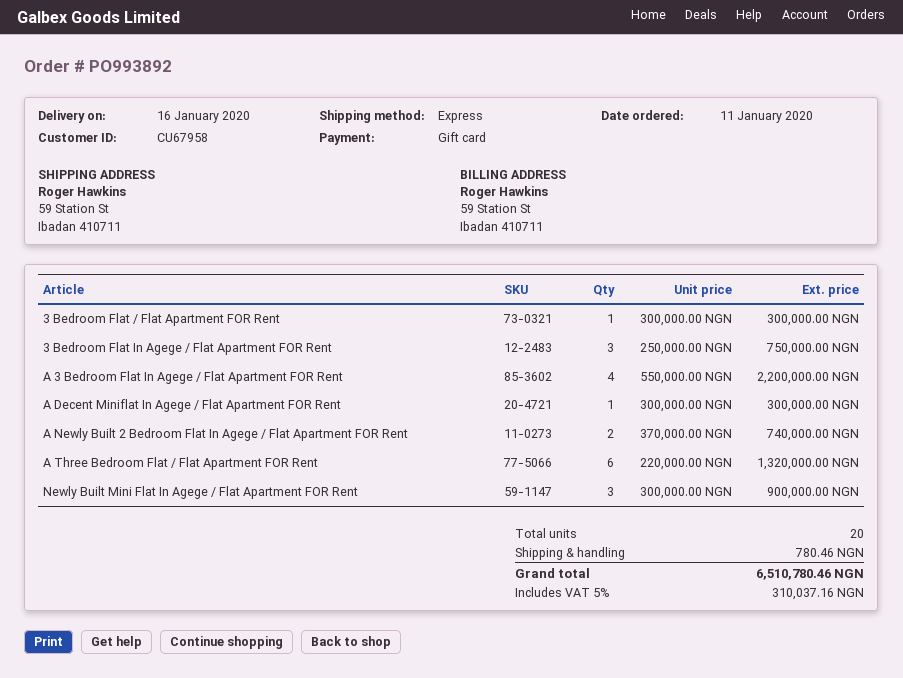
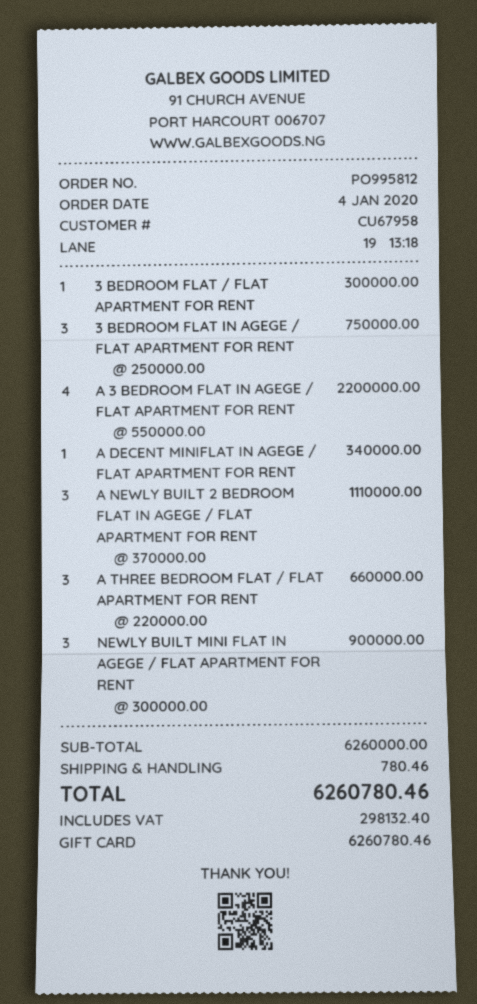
order number: PO993892 -> PO995812
order date: 2020-01-11 -> 2020-01-04
A Decent Miniflat In Agege / Flat Apartment FOR Rent: 1 x 300000.00 = 300000.00 -> 1 x 340000.00 = 340000.00
A Newly Built 2 Bedroom Flat In Agege / Flat Apartment FOR Rent: 2 x 370000.00 = 740000.00 -> 3 x 370000.00 = 1110000.00
A Three Bedroom Flat / Flat Apartment FOR Rent: 6 x 220000.00 = 1320000.00 -> 3 x 220000.00 = 660000.00
tax: 310037.16 -> 298132.40
total: 6510780.46 -> 6260780.46

